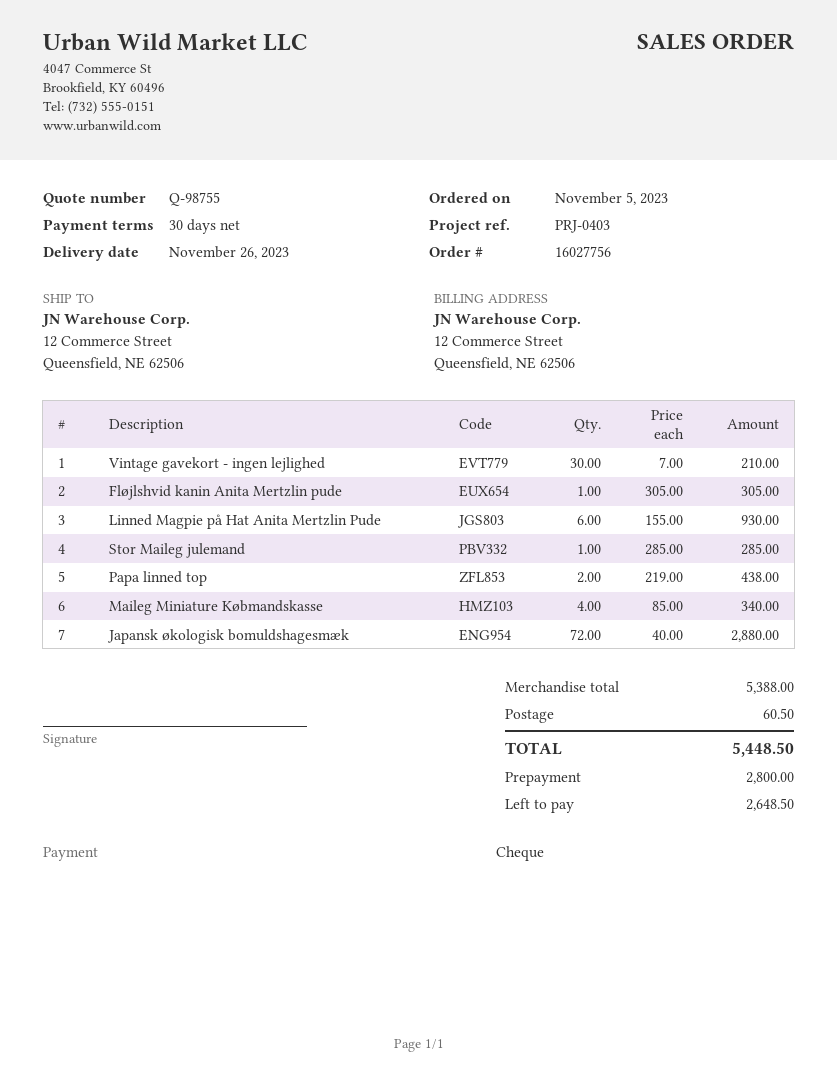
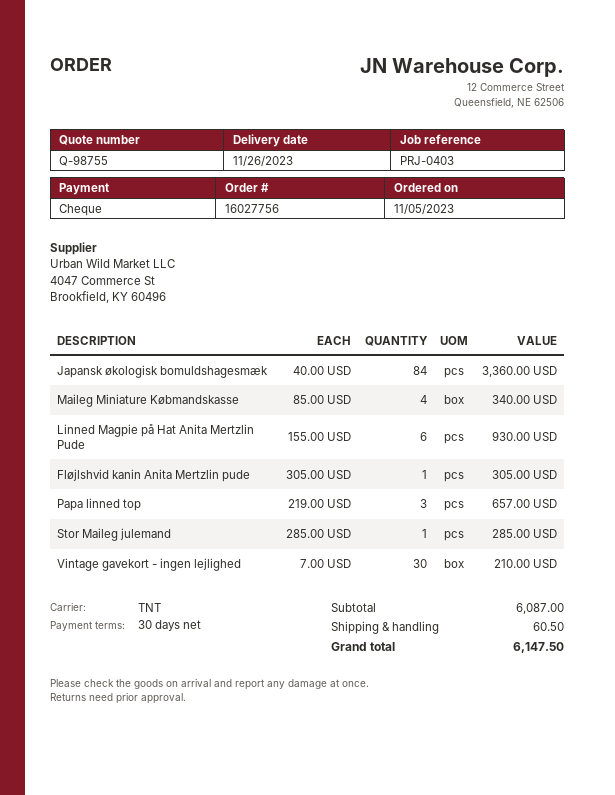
Papa linned top: 2 x 219.00 = 438.00 -> 3 x 219.00 = 657.00
Japansk økologisk bomuldshagesmæk: 72 x 40.00 = 2880.00 -> 84 x 40.00 = 3360.00
subtotal: 5388.00 -> 6087.00
total: 5448.50 -> 6147.50

